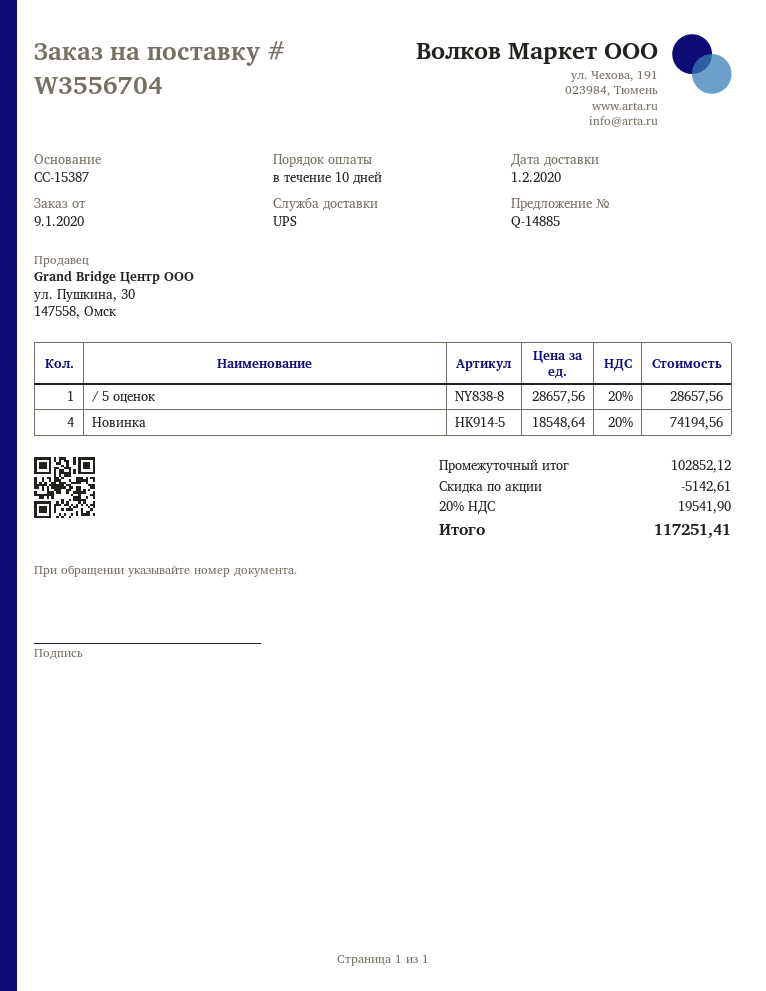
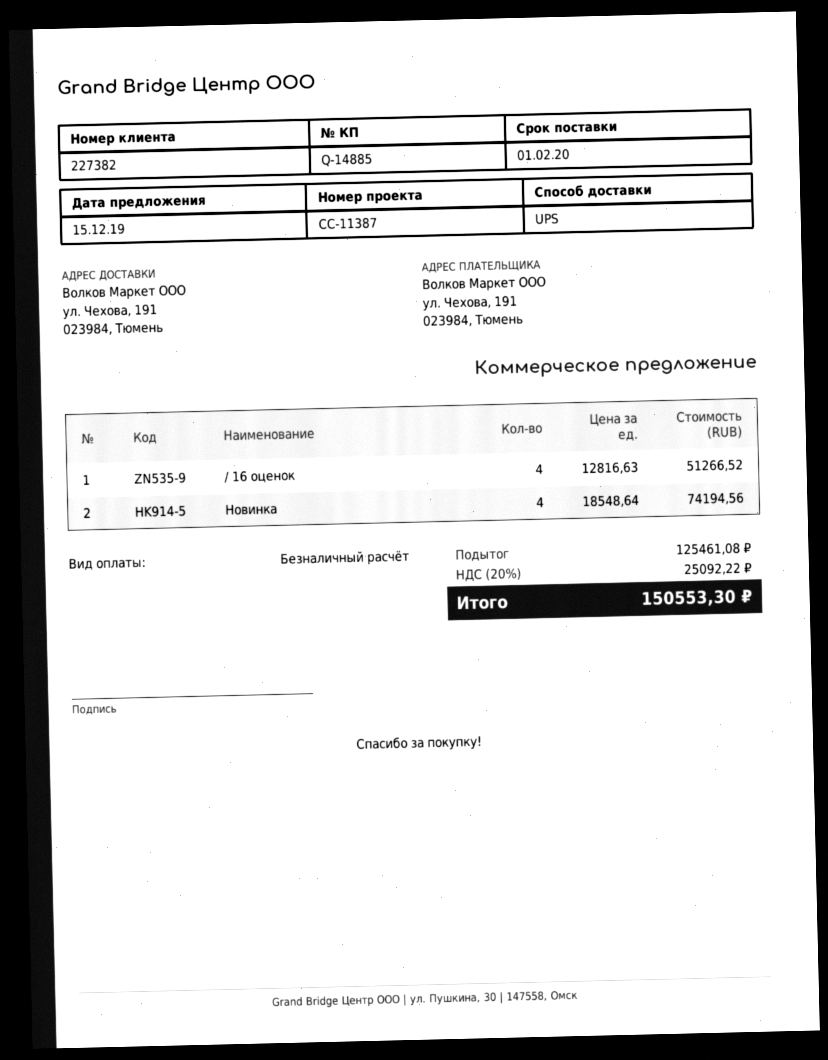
reference: CC-15387 -> CC-11387
/ 5 оценок: 1 x 28657.56 = 28657.56 -> none
/ 16 оценок: none -> 4 x 12816.63 = 51266.52
subtotal: 102852.12 -> 125461.08
discount: 5142.61 -> none
tax: 20% = 19541.90 -> 20% = 25092.22
total: 117251.41 -> 150553.30

